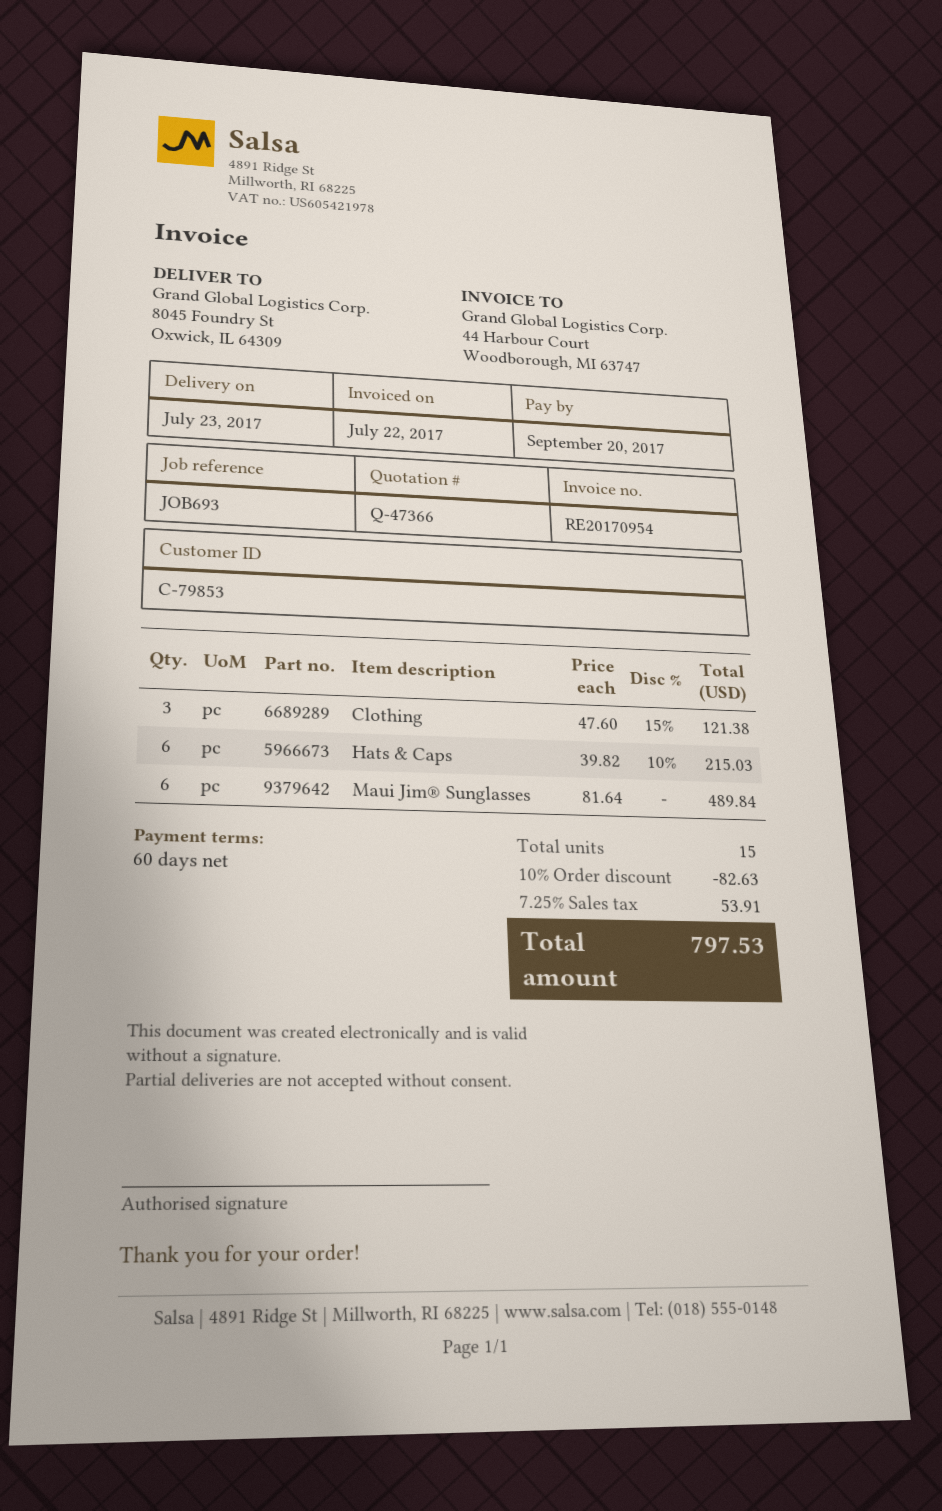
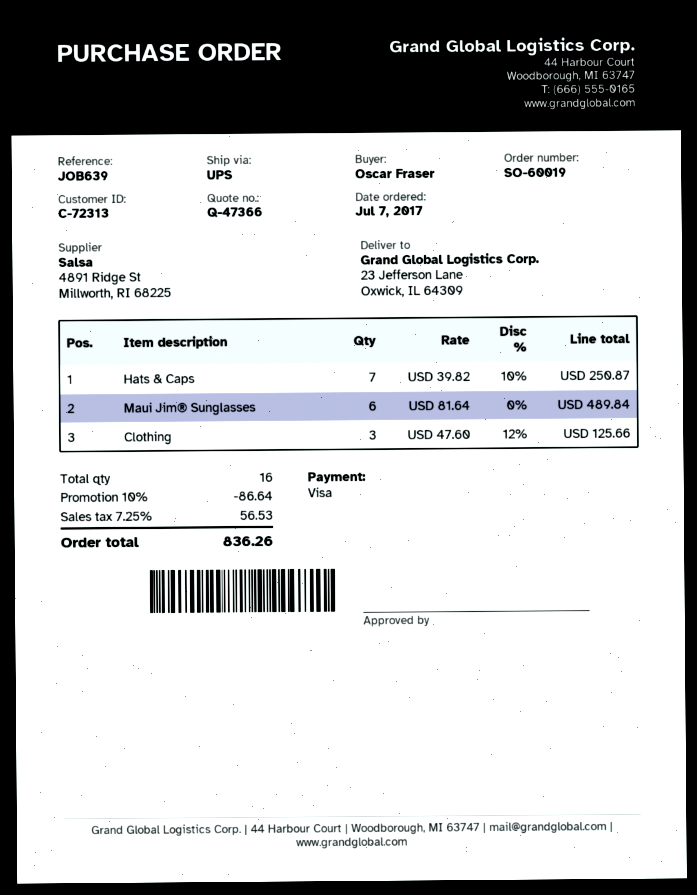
customer number: C-79853 -> C-72313
reference: JOB693 -> JOB639
ship to: 8045 Foundry St, Oxwick, IL 64309 -> 23 Jefferson Lane, Oxwick, IL 64309
Clothing: 3 x 47.60 - 15% = 121.38 -> 3 x 47.60 - 12% = 125.66
Hats & Caps: 6 x 39.82 - 10% = 215.03 -> 7 x 39.82 - 10% = 250.87
total quantity: 15 -> 16
discount: 10% = 82.63 -> 10% = 86.64
tax: 7.25% = 53.91 -> 7.25% = 56.53
total: 797.53 -> 836.26

